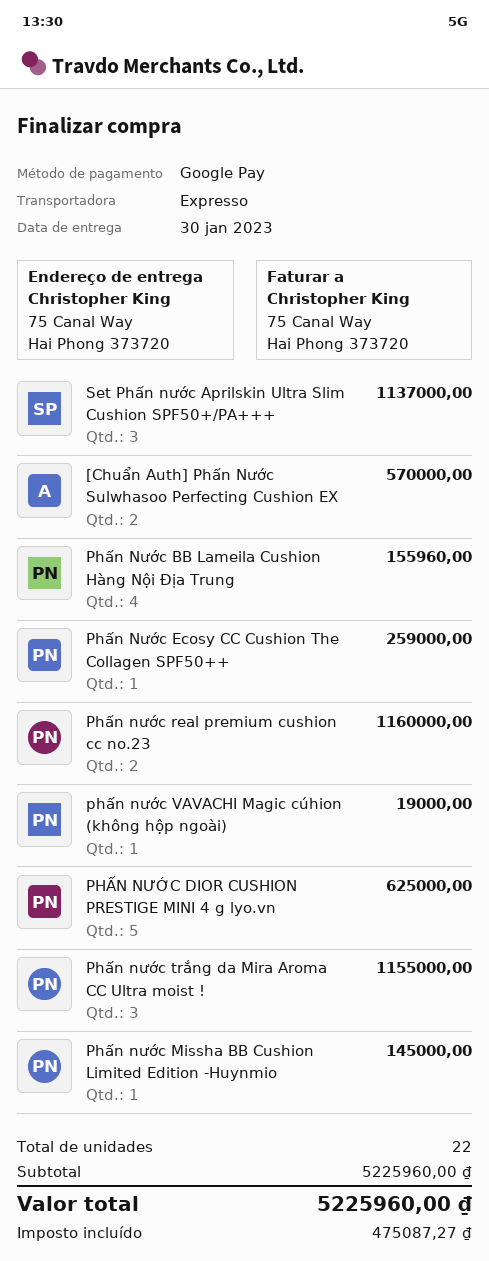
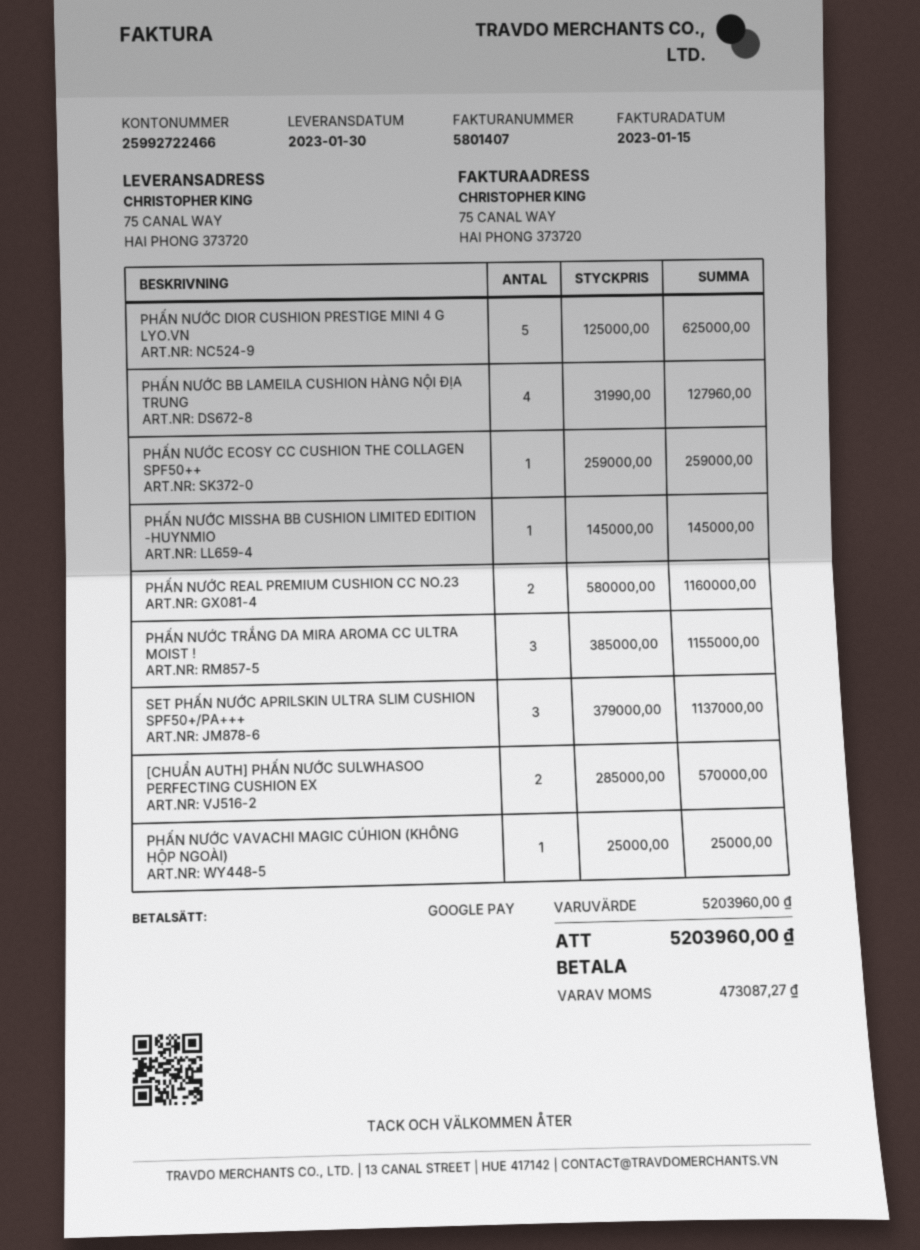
Phấn Nước BB Lameila Cushion Hàng Nội Địa Trung: 4 for 155960.00 -> 4 for 127960.00
phấn nước VAVACHI Magic cúhion (không hộp ngoài): 1 for 19000.00 -> 1 for 25000.00
subtotal: 5225960.00 -> 5203960.00
tax: 475087.27 -> 473087.27
total: 5225960.00 -> 5203960.00

